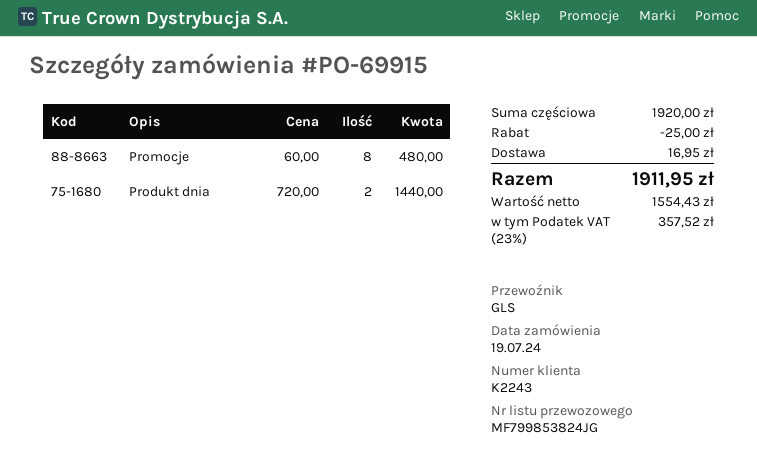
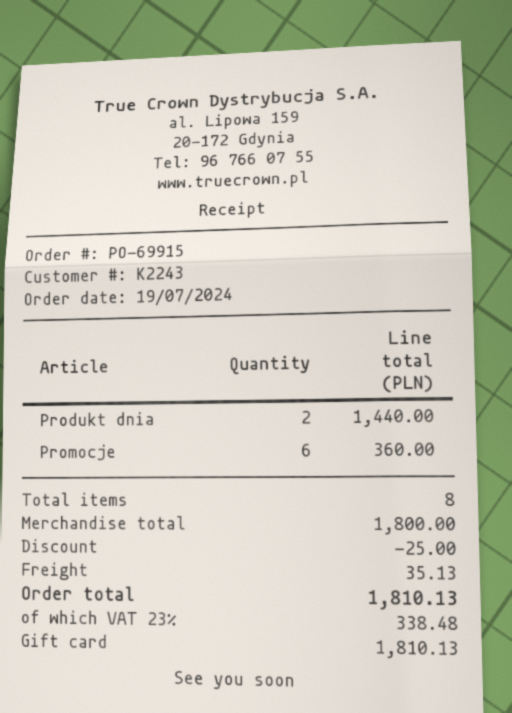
Promocje: 8 for 480.00 -> 6 for 360.00
subtotal: 1920.00 -> 1800.00
shipping: 16.95 -> 35.13
tax: 23% = 357.52 -> 23% = 338.48
total: 1911.95 -> 1810.13

